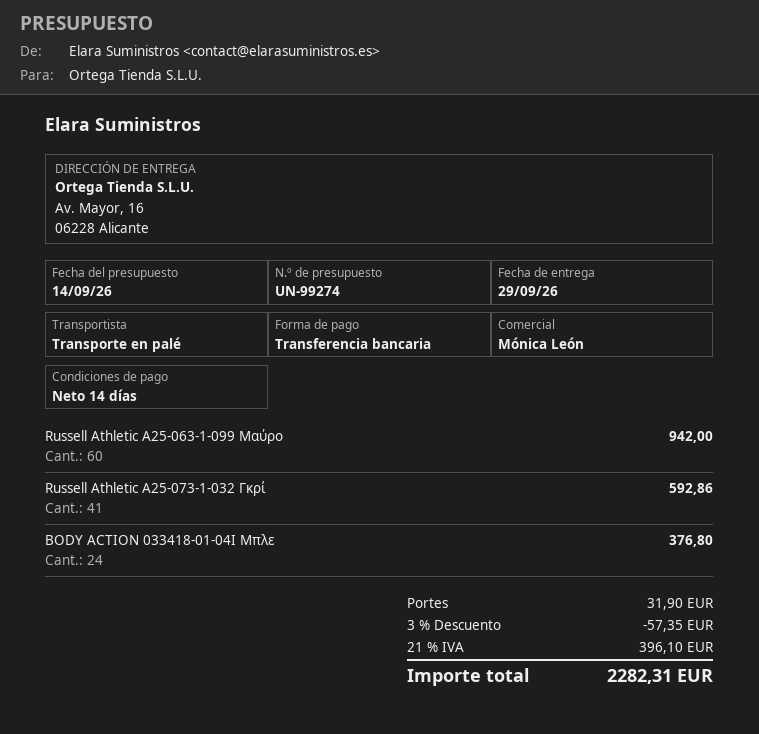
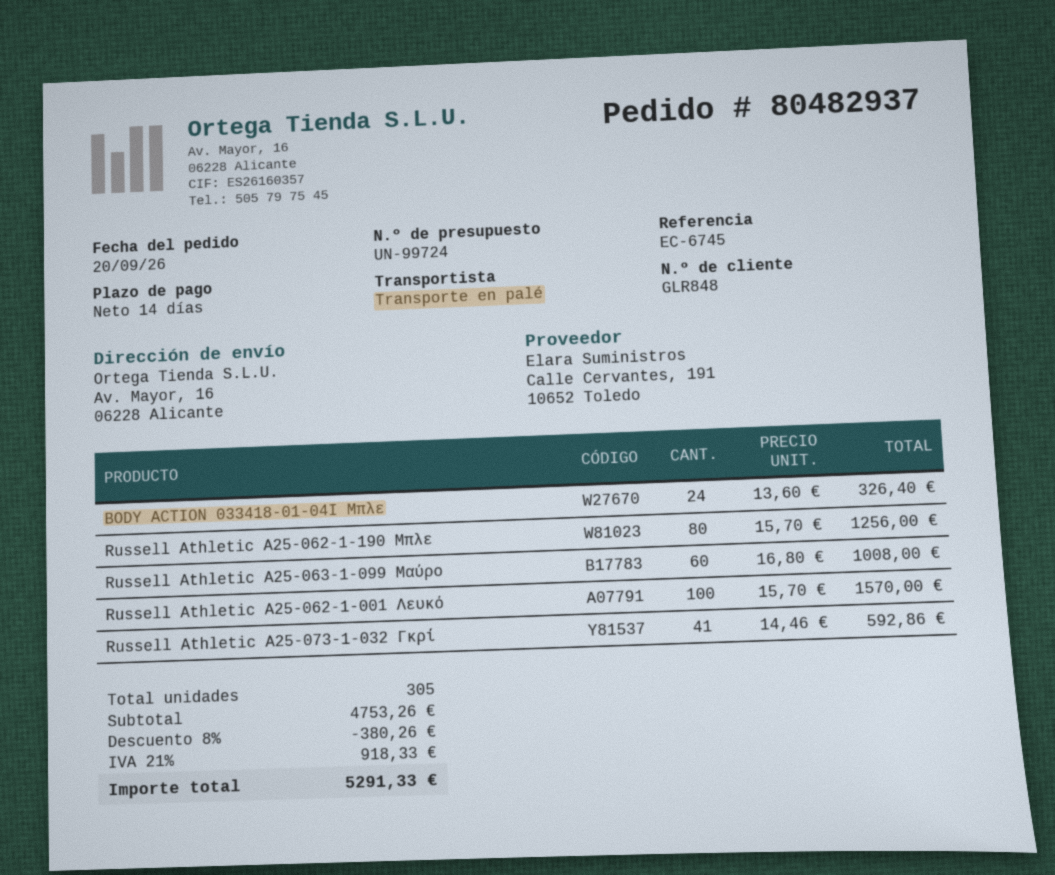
quote number: UN-99274 -> UN-99724
Russell Athletic A25-063-1-099 Μαύρο: 60 for 942.00 -> 60 for 1008.00
BODY ACTION 033418-01-04I Μπλε: 24 for 376.80 -> 24 for 326.40
Russell Athletic A25-062-1-190 Μπλε: none -> 80 for 1256.00
Russell Athletic A25-062-1-001 Λευκό: none -> 100 for 1570.00
discount: 3% = 57.35 -> 8% = 380.26
shipping: 31.90 -> none
tax: 21% = 396.10 -> 21% = 918.33
total: 2282.31 -> 5291.33

